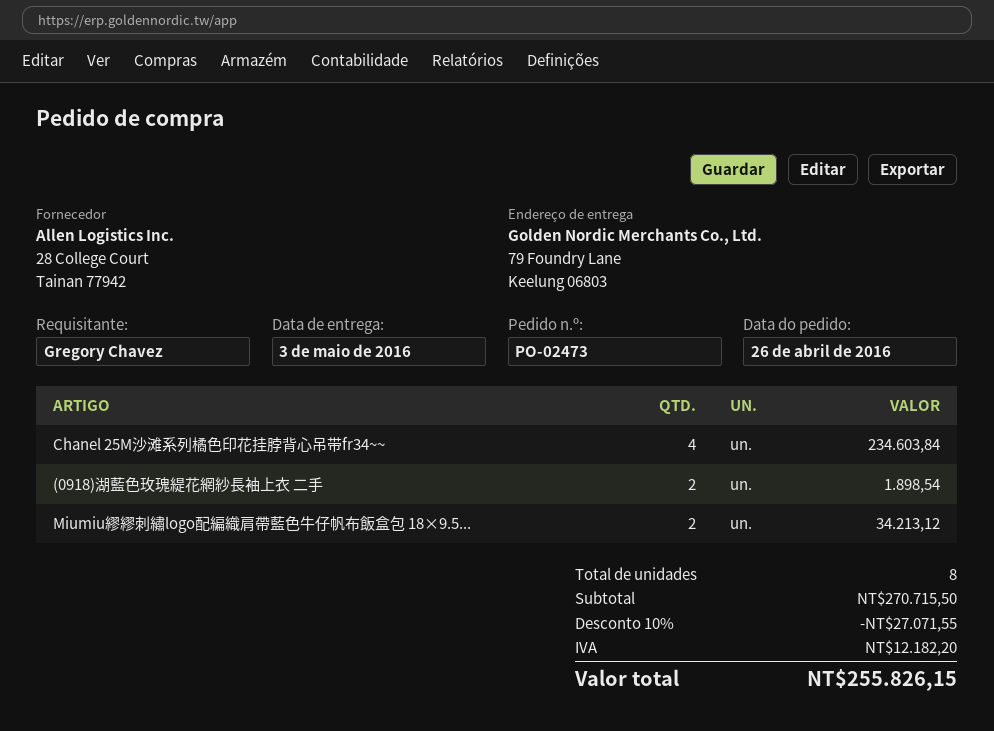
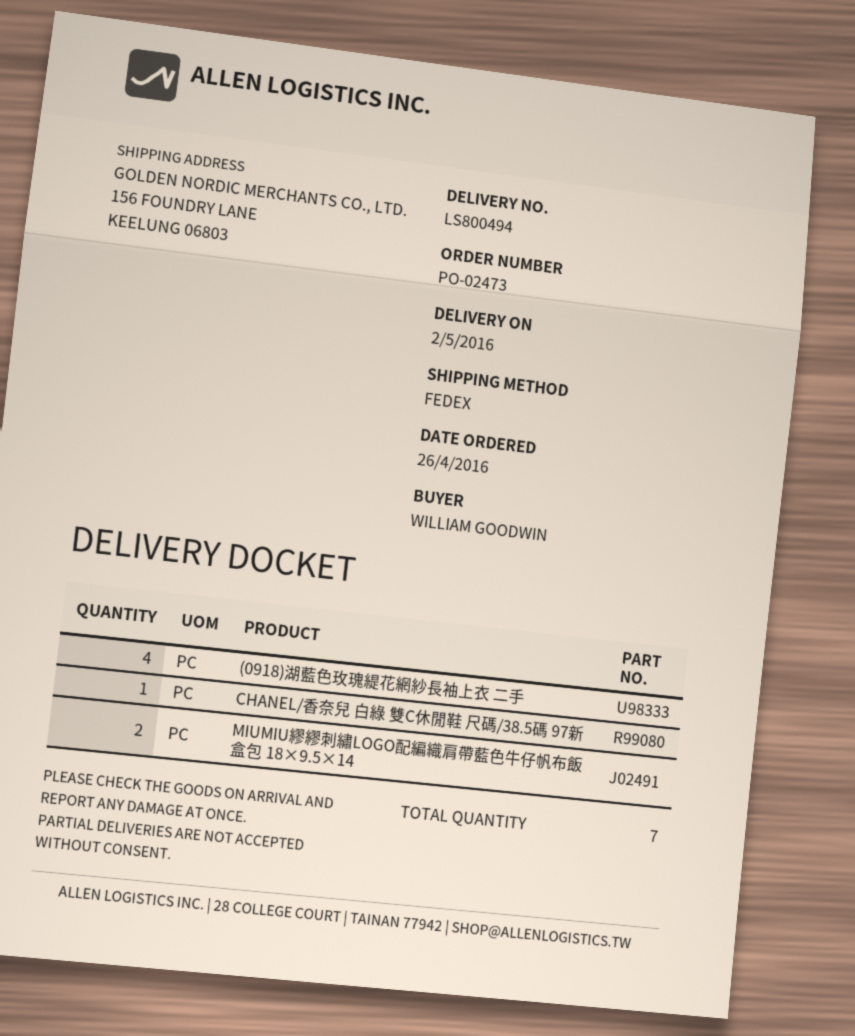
delivery date: 2016-05-03 -> 2016-05-02
ordered by: Gregory Chavez -> WILLIAM GOODWIN
ship to: 79 Foundry Lane, Keelung 06803 -> 156 FOUNDRY LANE, KEELUNG 06803
Chanel 25M沙滩系列橘色印花挂脖背心吊带fr34~~: 4 -> none
(0918)湖藍色玫瑰緹花網紗長袖上衣 二手: 2 -> 4
CHANEL/香奈兒 白綠 雙C休閒鞋 尺碼/38.5碼 97新: none -> 1
total quantity: 8 -> 7

